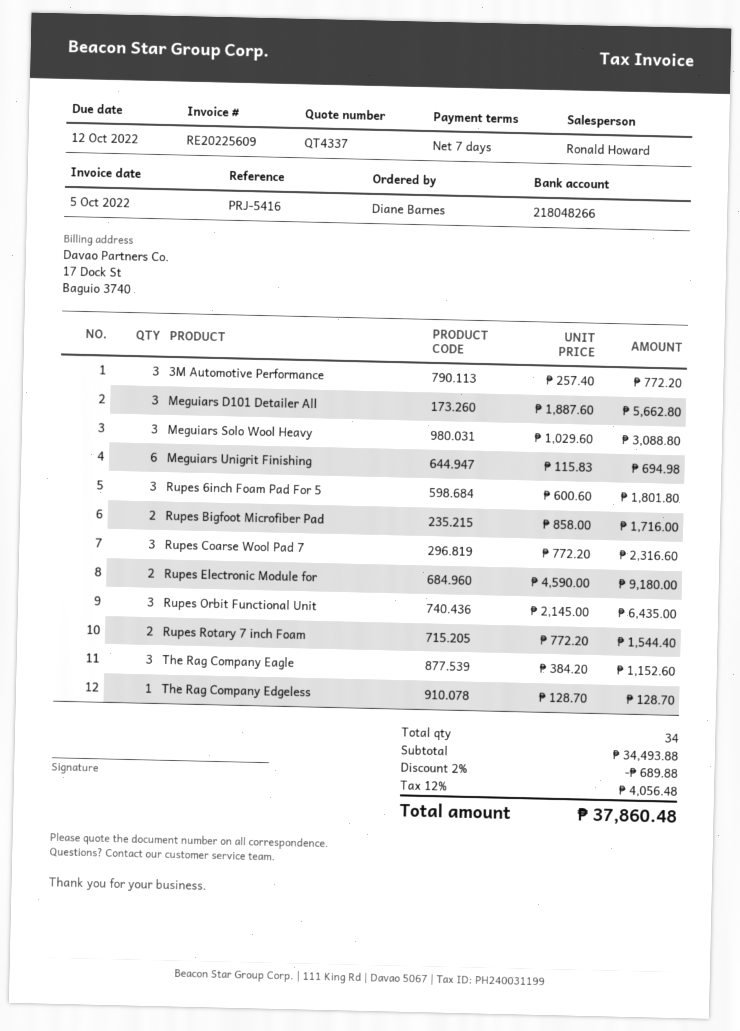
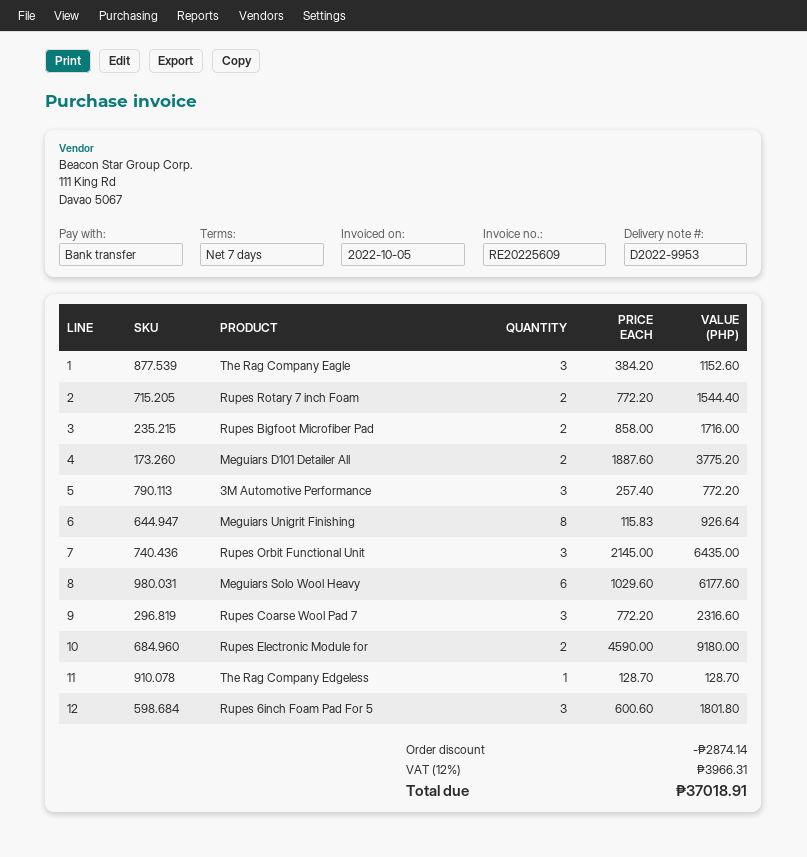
Meguiars D101 Detailer All: 3 x 1887.60 = 5662.80 -> 2 x 1887.60 = 3775.20
Meguiars Solo Wool Heavy: 3 x 1029.60 = 3088.80 -> 6 x 1029.60 = 6177.60
Meguiars Unigrit Finishing: 6 x 115.83 = 694.98 -> 8 x 115.83 = 926.64
discount: 689.88 -> 2874.14
tax: 12% = 4056.48 -> 12% = 3966.31
total: 37860.48 -> 37018.91

